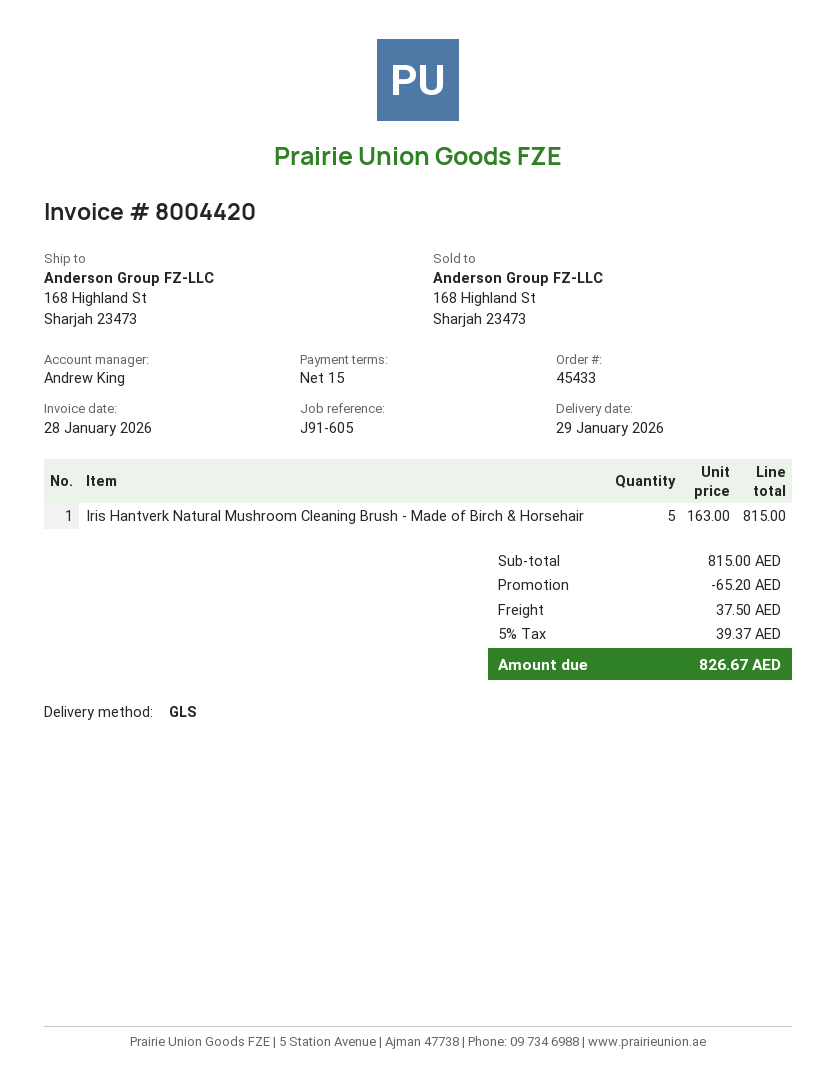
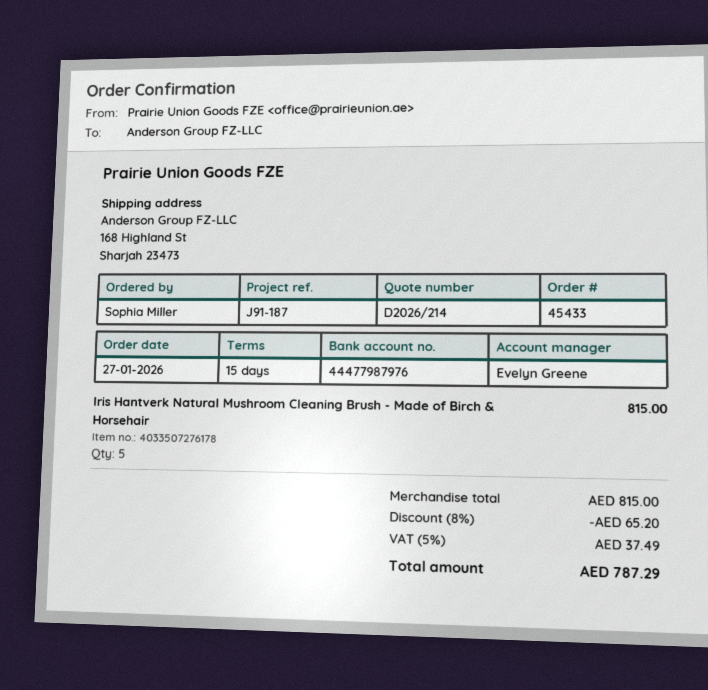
reference: J91-605 -> J91-187
sales rep: Andrew King -> Evelyn Greene
shipping: 37.50 -> none
tax: 5% = 39.37 -> 5% = 37.49
total: 826.67 -> 787.29

